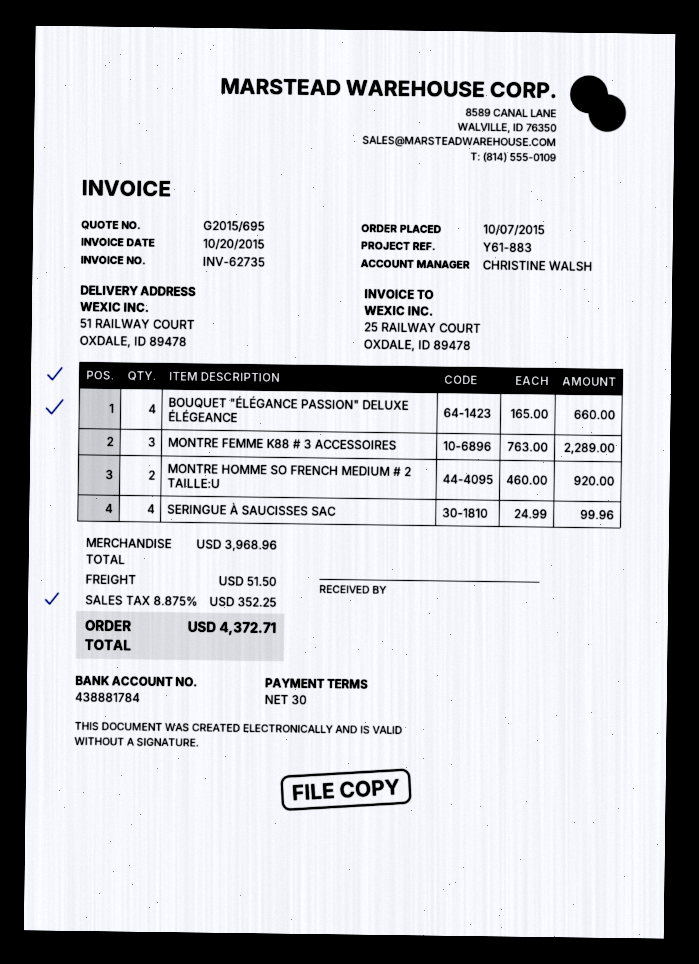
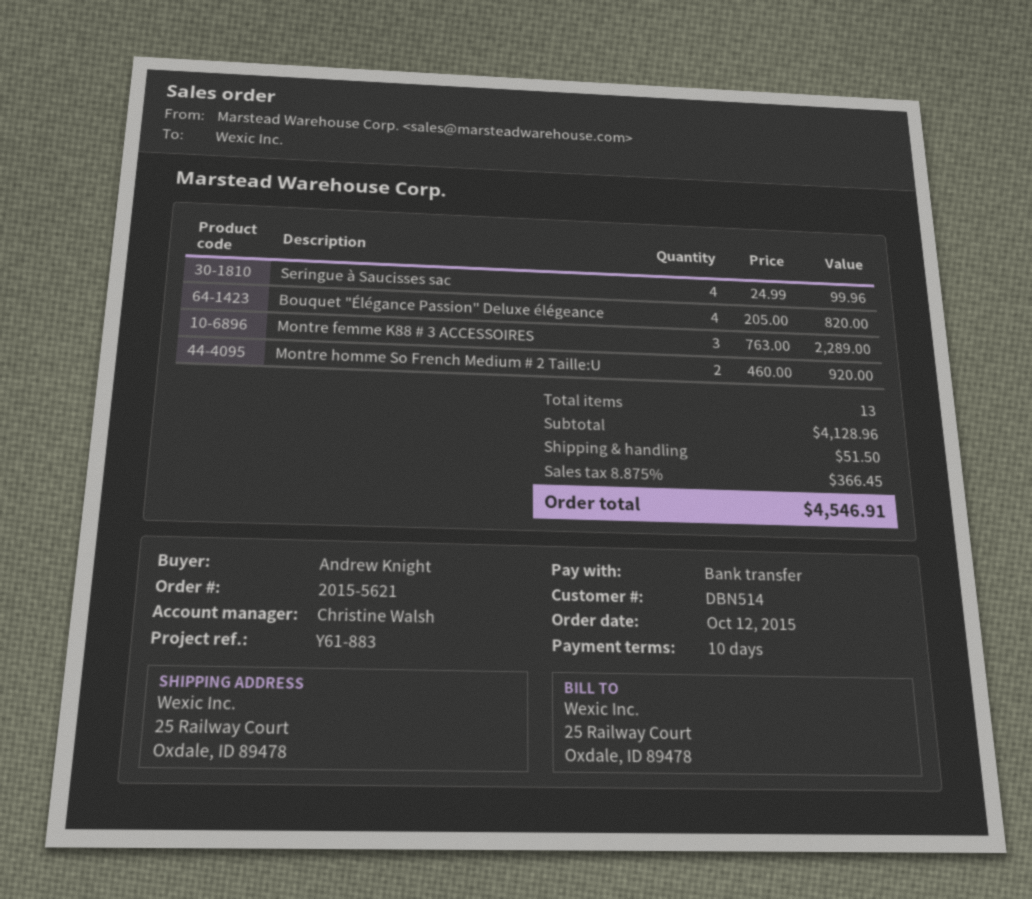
order date: 2015-10-07 -> 2015-10-12
payment terms: 30 days -> 10 days
ship to: 51 RAILWAY COURT, OXDALE, ID 89478 -> 25 Railway Court, Oxdale, ID 89478
BOUQUET "ÉLÉGANCE PASSION" DELUXE ÉLÉGEANCE: 4 x 165.00 = 660.00 -> 4 x 205.00 = 820.00
subtotal: 3968.96 -> 4128.96
tax: 8.875% = 352.25 -> 8.875% = 366.45
total: 4372.71 -> 4546.91

